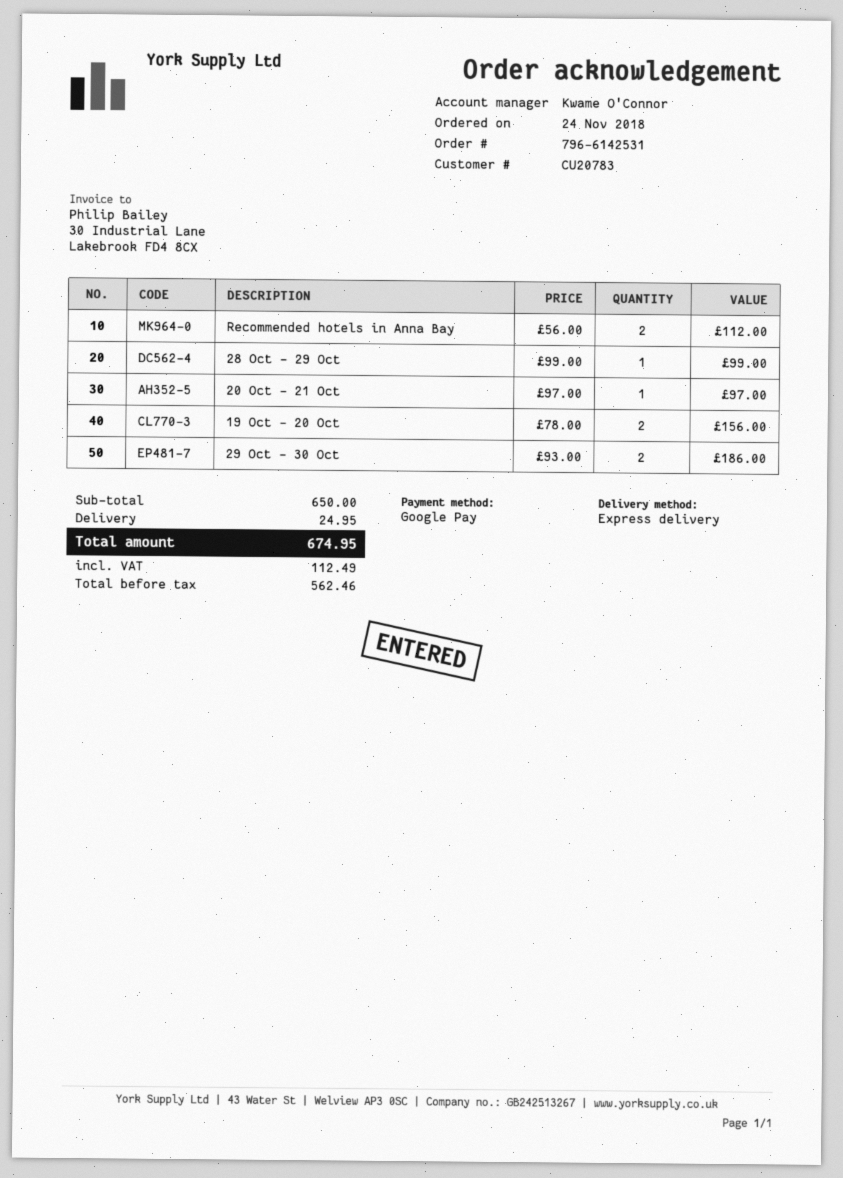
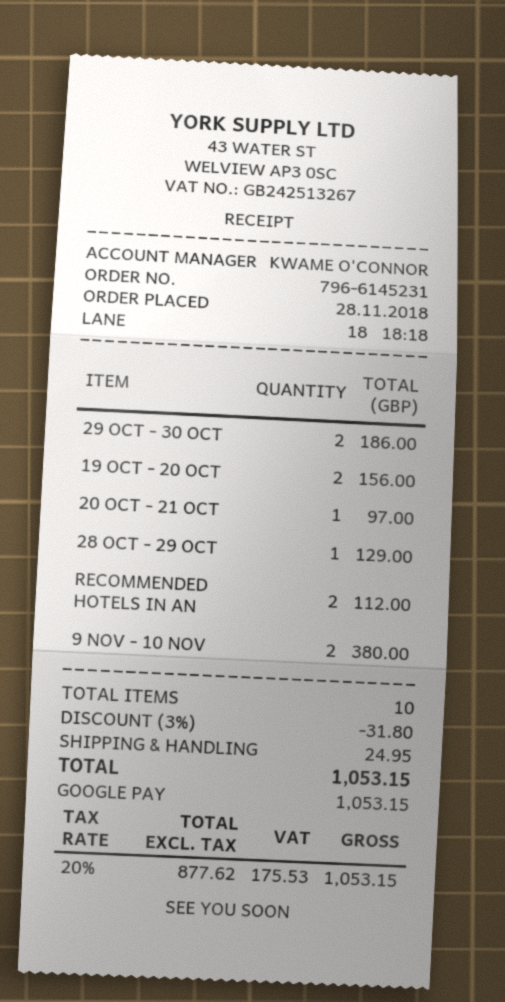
order number: 796-6142531 -> 796-6145231
order date: 2018-11-24 -> 2018-11-28
28 Oct - 29 Oct: 1 for 99.00 -> 1 for 129.00
9 NOV - 10 NOV: none -> 2 for 380.00
discount: none -> 3% = 31.80
net: 562.46 -> 877.62
tax: 112.49 -> 175.53
total: 674.95 -> 1053.15

